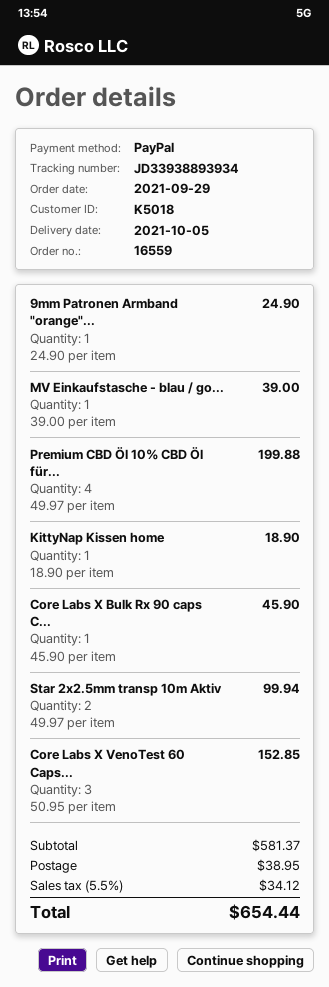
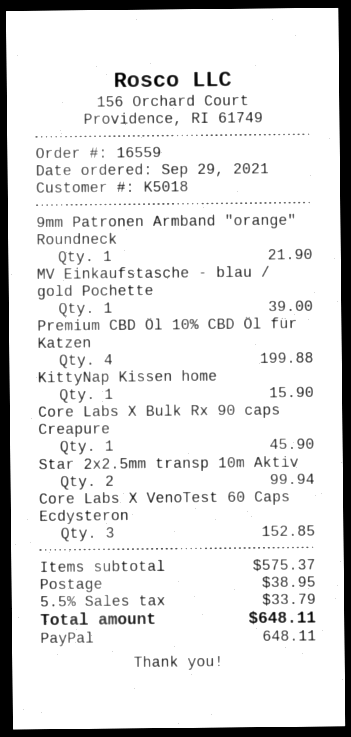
9mm Patronen Armband "orange"...: 1 for 24.90 -> 1 for 21.90
KittyNap Kissen home: 1 for 18.90 -> 1 for 15.90
subtotal: 581.37 -> 575.37
tax: 5.5% = 34.12 -> 5.5% = 33.79
total: 654.44 -> 648.11

